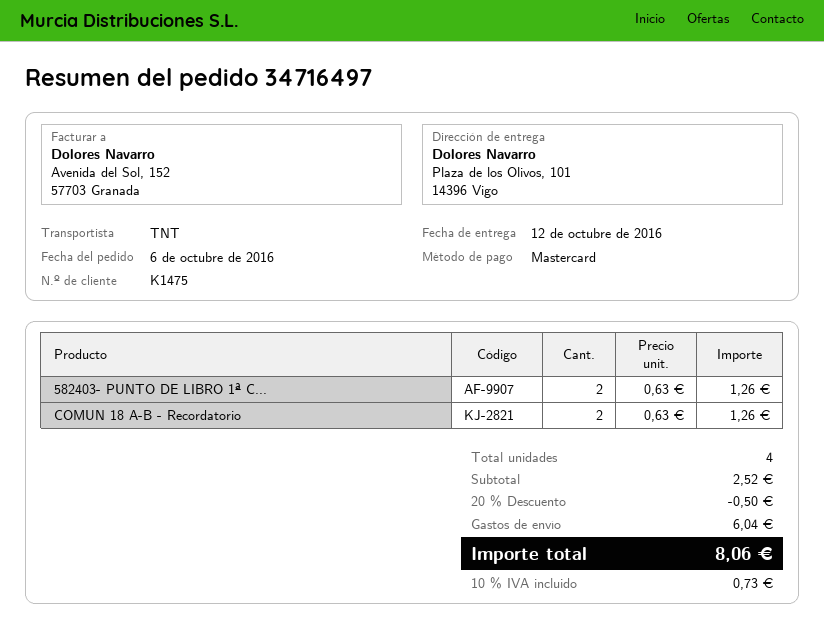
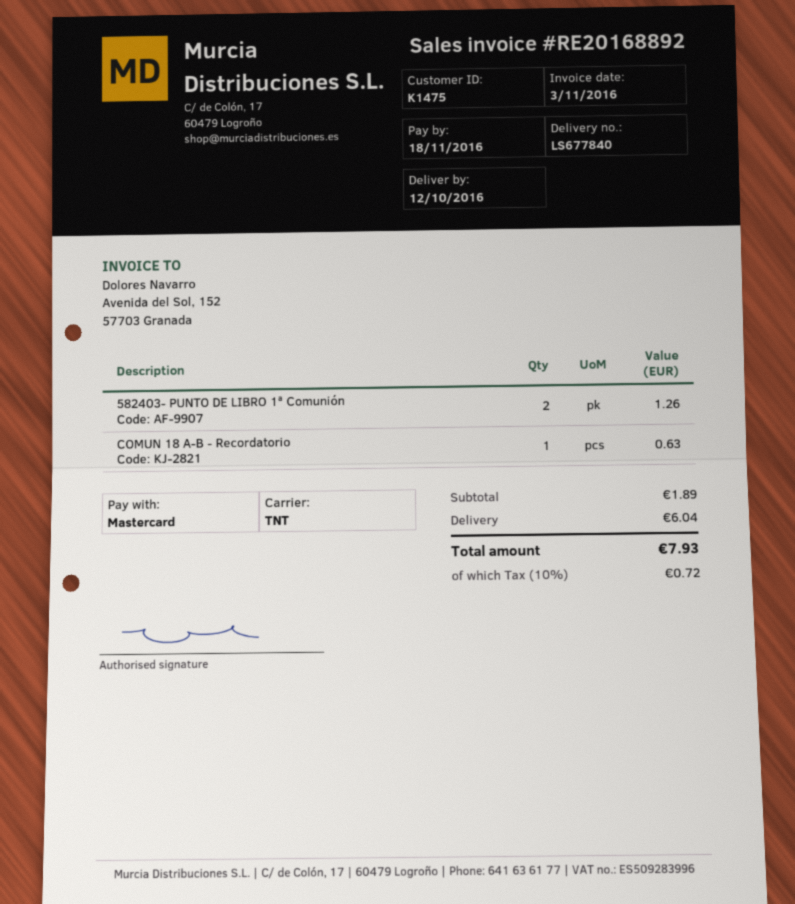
COMUN 18 A-B - Recordatorio: 2 for 1.26 -> 1 for 0.63
subtotal: 2.52 -> 1.89
discount: 20% = 0.50 -> none
tax: 10% = 0.73 -> 10% = 0.72
total: 8.06 -> 7.93

